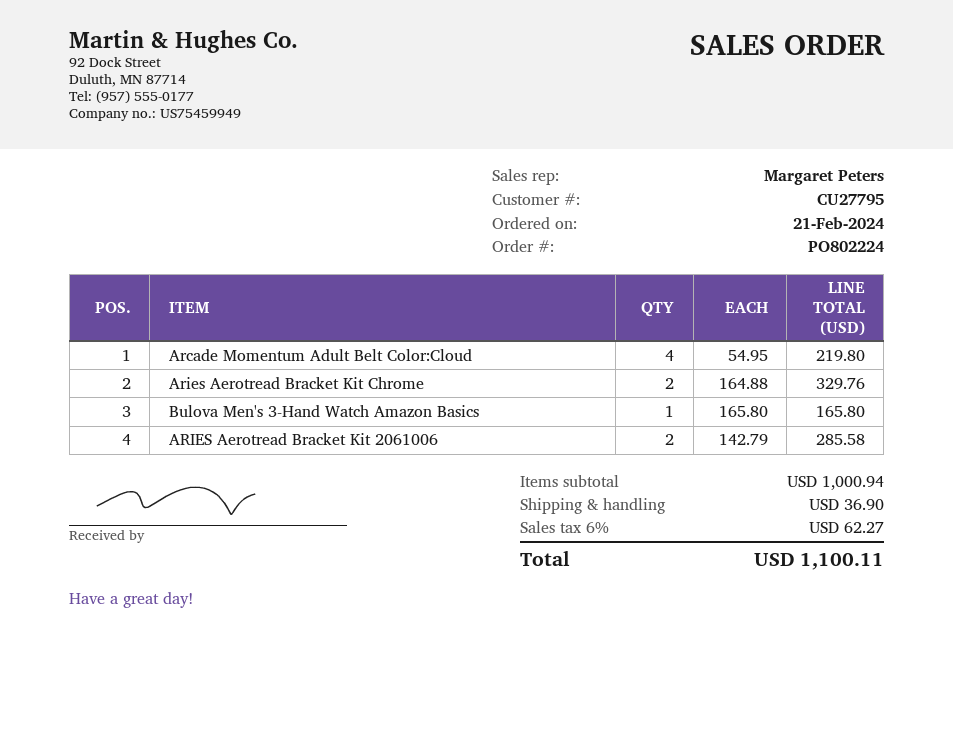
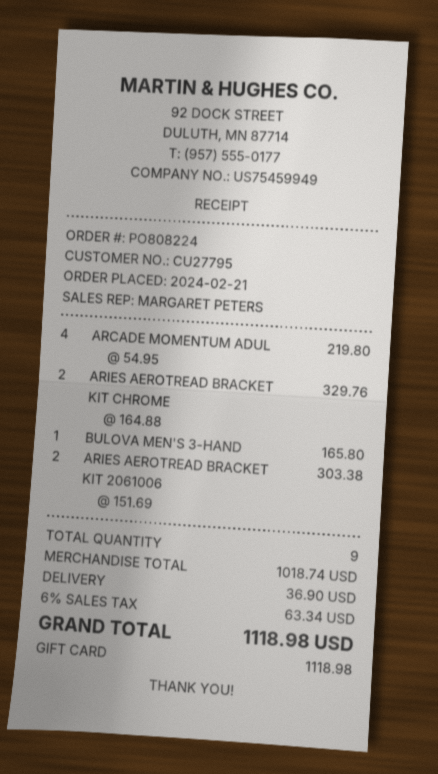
order number: PO802224 -> PO808224
ARIES Aerotread Bracket Kit 2061006: 2 x 142.79 = 285.58 -> 2 x 151.69 = 303.38
subtotal: 1000.94 -> 1018.74
tax: 6% = 62.27 -> 6% = 63.34
total: 1100.11 -> 1118.98

